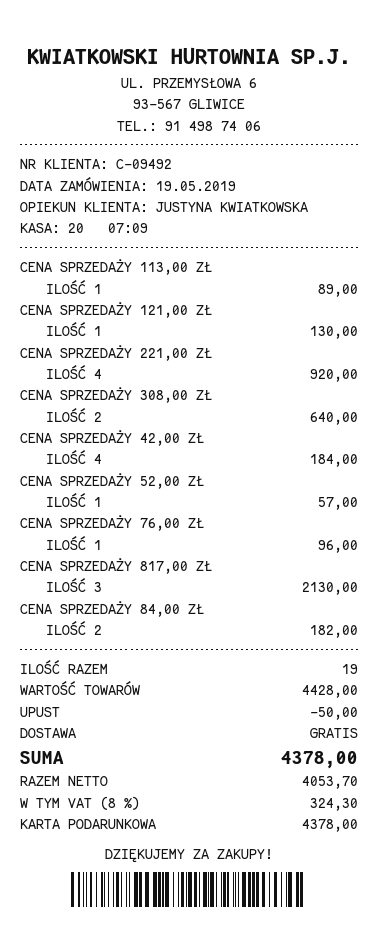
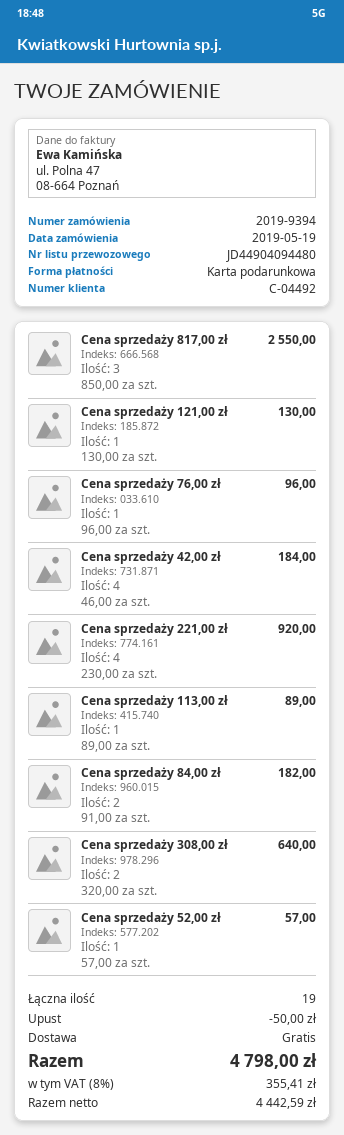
customer number: C-09492 -> C-04492
CENA SPRZEDAŻY 817,00 ZŁ: 3 for 2130.00 -> 3 for 2550.00
net: 4053.70 -> 4442.59
tax: 8% = 324.30 -> 8% = 355.41
total: 4378.00 -> 4798.00

